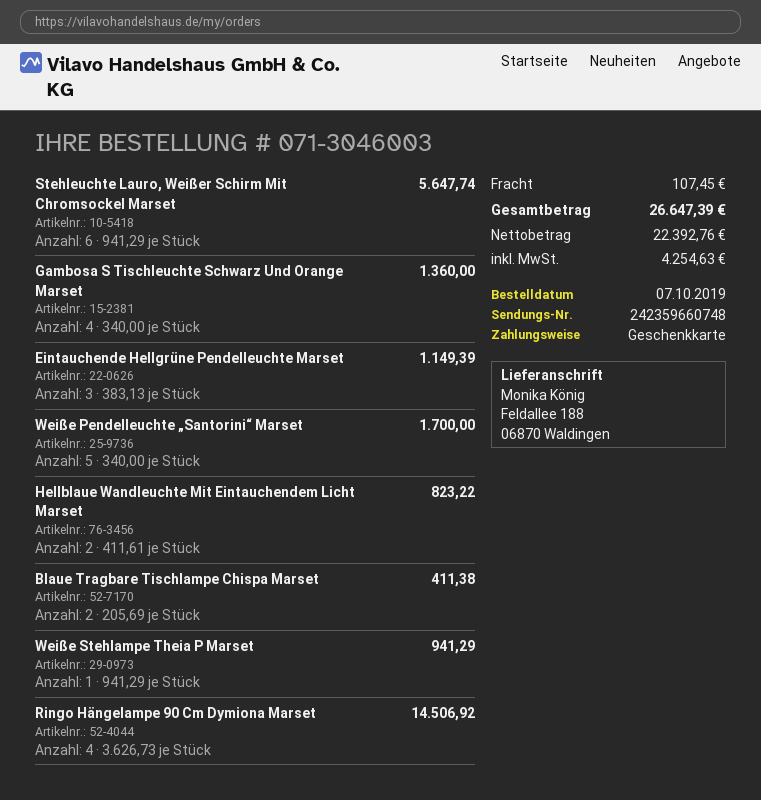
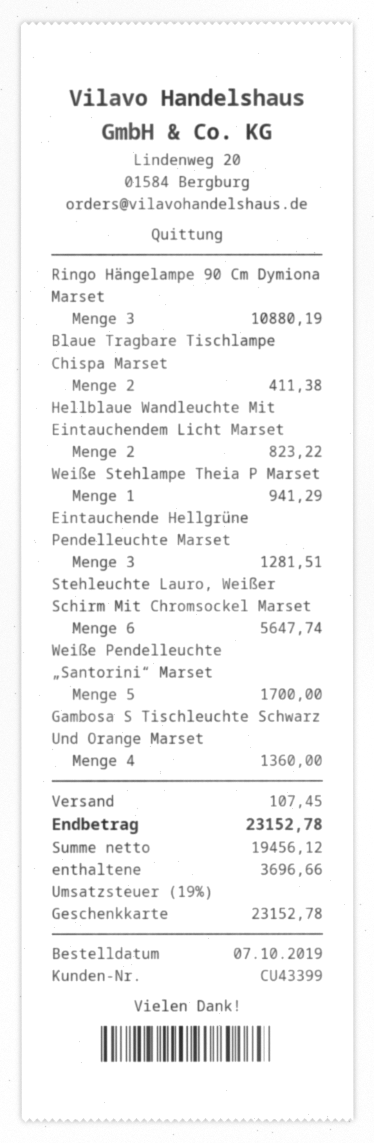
Eintauchende Hellgrüne Pendelleuchte Marset: 3 for 1149.39 -> 3 for 1281.51
Ringo Hängelampe 90 Cm Dymiona Marset: 4 for 14506.92 -> 3 for 10880.19
net: 22392.76 -> 19456.12
tax: 4254.63 -> 3696.66
total: 26647.39 -> 23152.78

